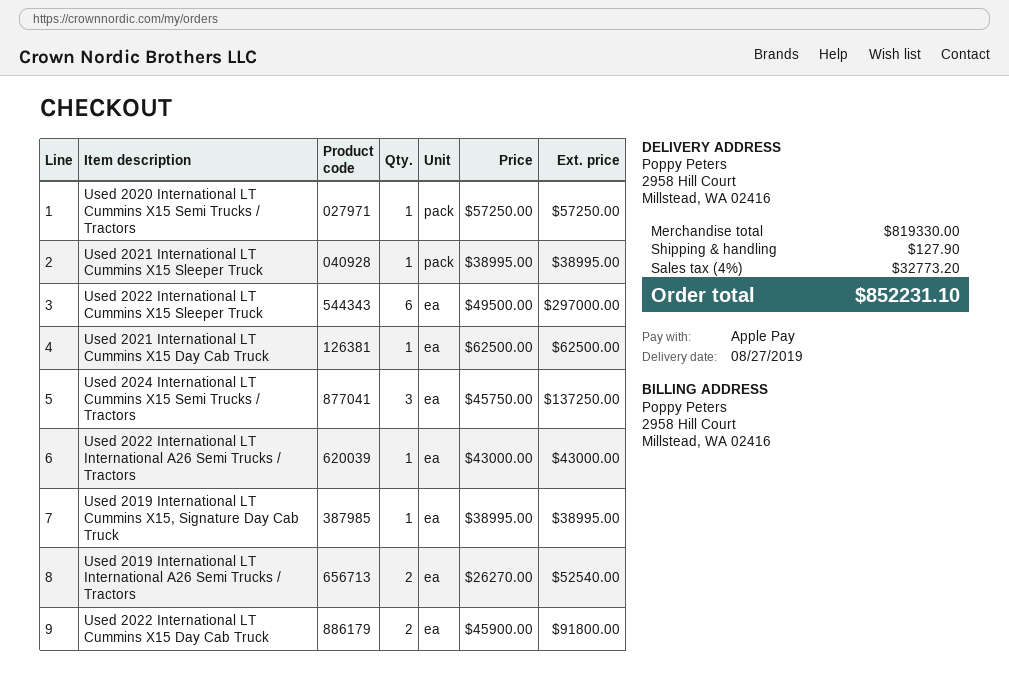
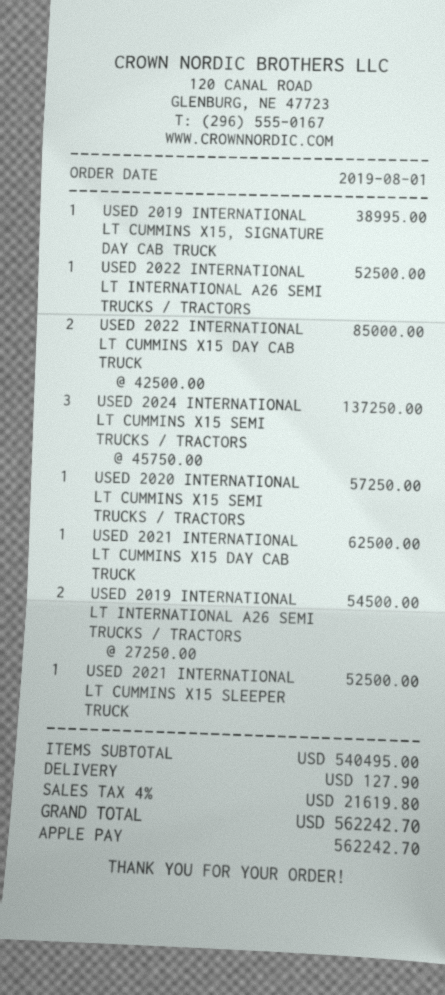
Used 2021 International LT Cummins X15 Sleeper Truck: 1 x 38995.00 = 38995.00 -> 1 x 52500.00 = 52500.00
Used 2022 International LT Cummins X15 Sleeper Truck: 6 x 49500.00 = 297000.00 -> none
Used 2022 International LT International A26 Semi Trucks / Tractors: 1 x 43000.00 = 43000.00 -> 1 x 52500.00 = 52500.00
Used 2019 International LT International A26 Semi Trucks / Tractors: 2 x 26270.00 = 52540.00 -> 2 x 27250.00 = 54500.00
Used 2022 International LT Cummins X15 Day Cab Truck: 2 x 45900.00 = 91800.00 -> 2 x 42500.00 = 85000.00
subtotal: 819330.00 -> 540495.00
tax: 4% = 32773.20 -> 4% = 21619.80
total: 852231.10 -> 562242.70

